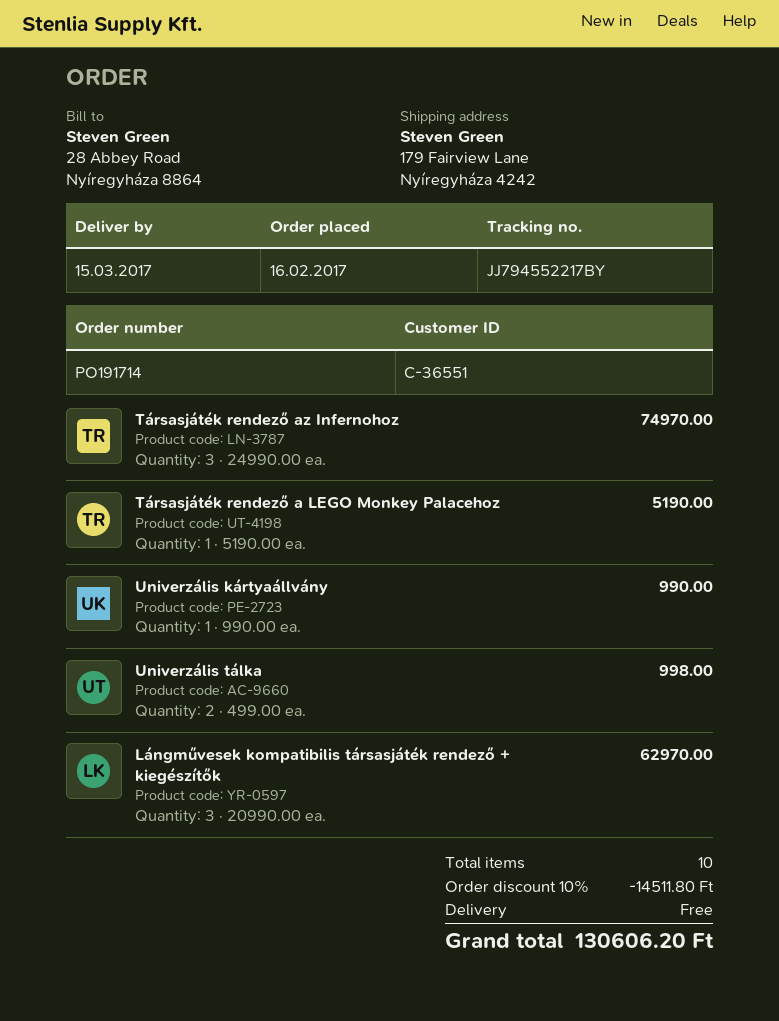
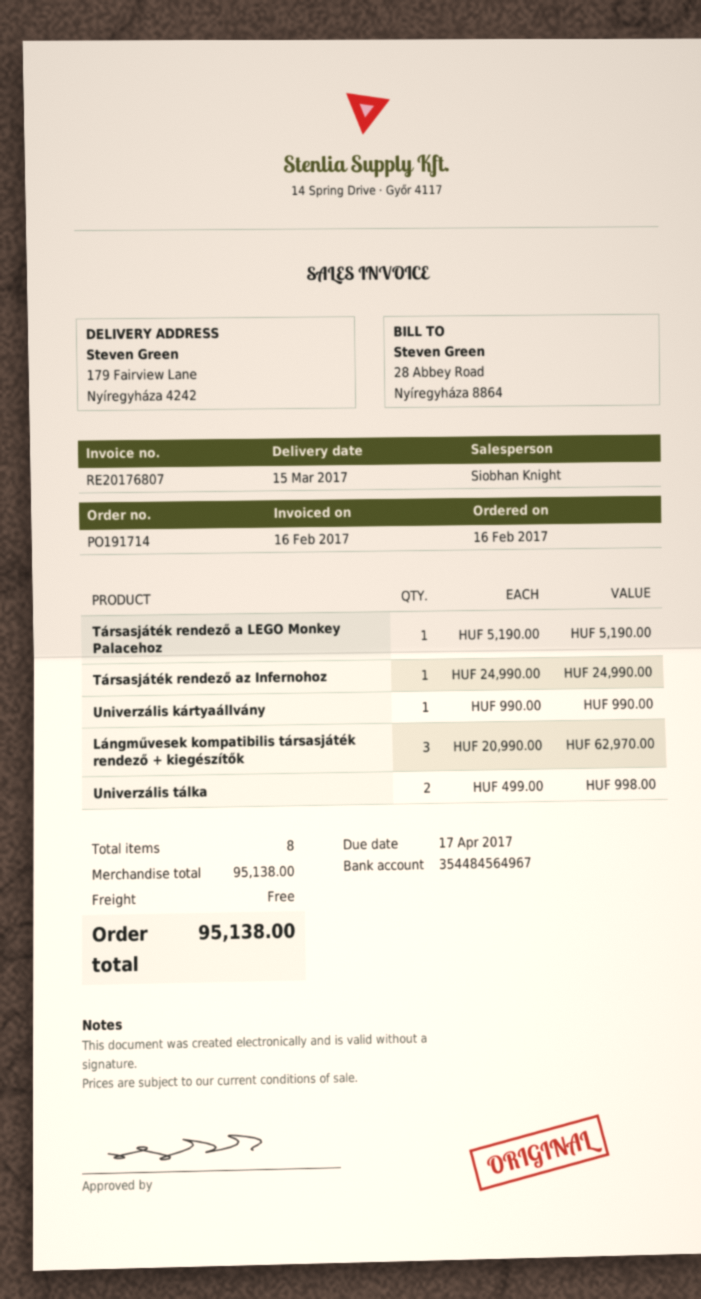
Társasjáték rendező az Infernohoz: 3 x 24990.00 = 74970.00 -> 1 x 24990.00 = 24990.00
total quantity: 10 -> 8
discount: 10% = 14511.80 -> none
total: 130606.20 -> 95138.00

